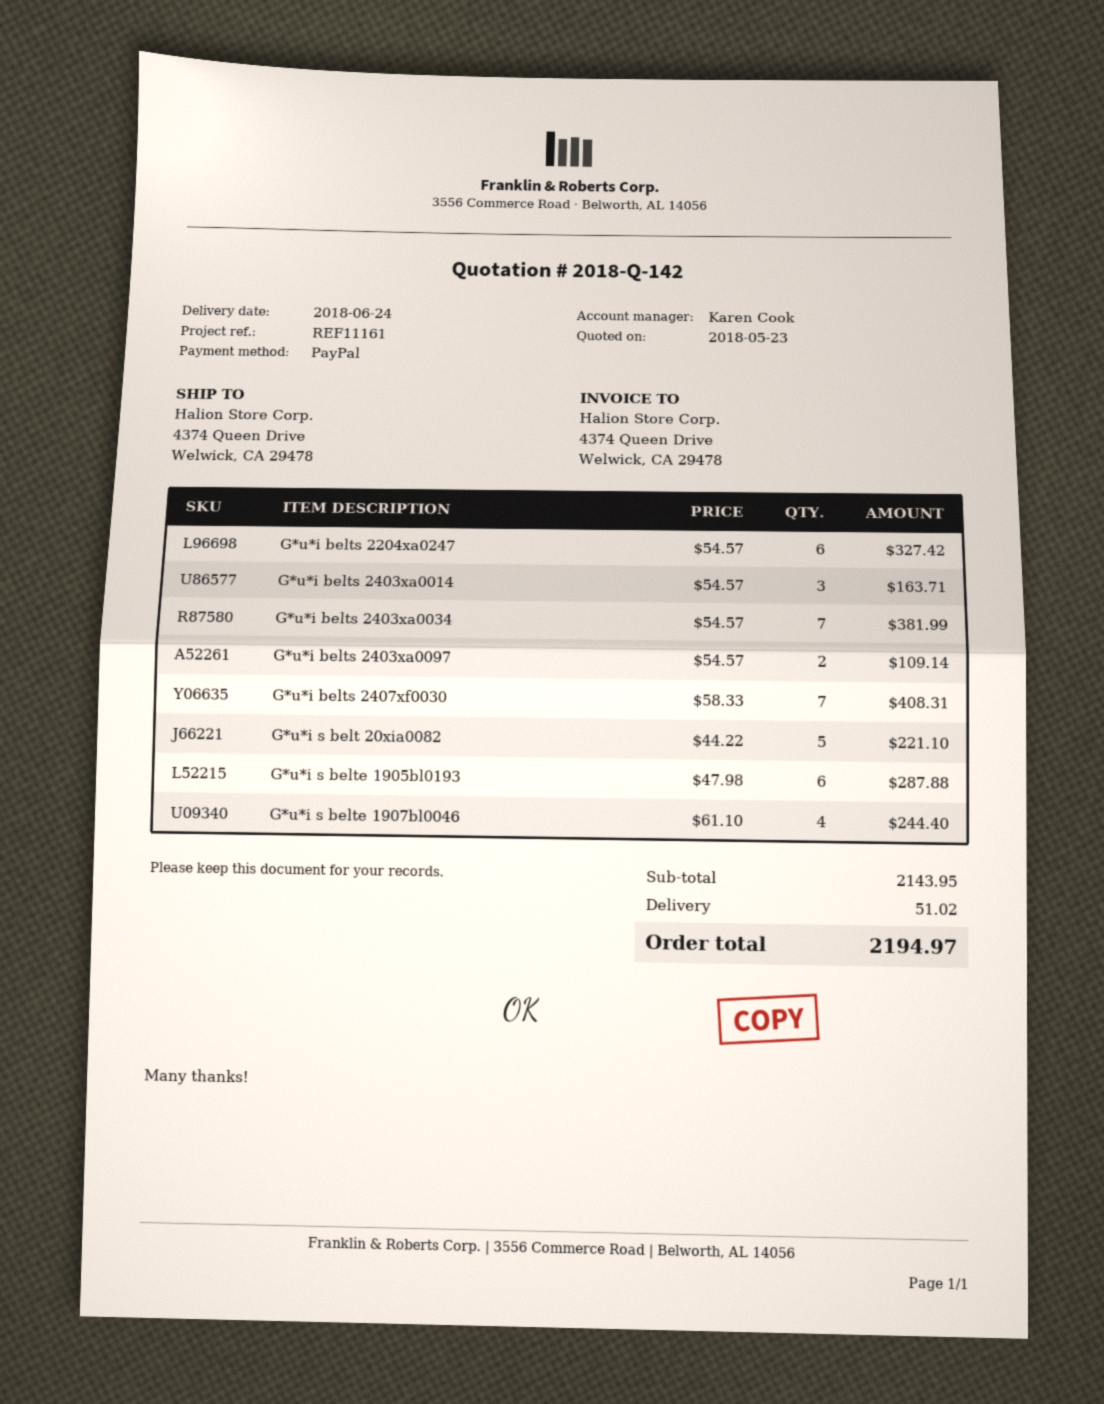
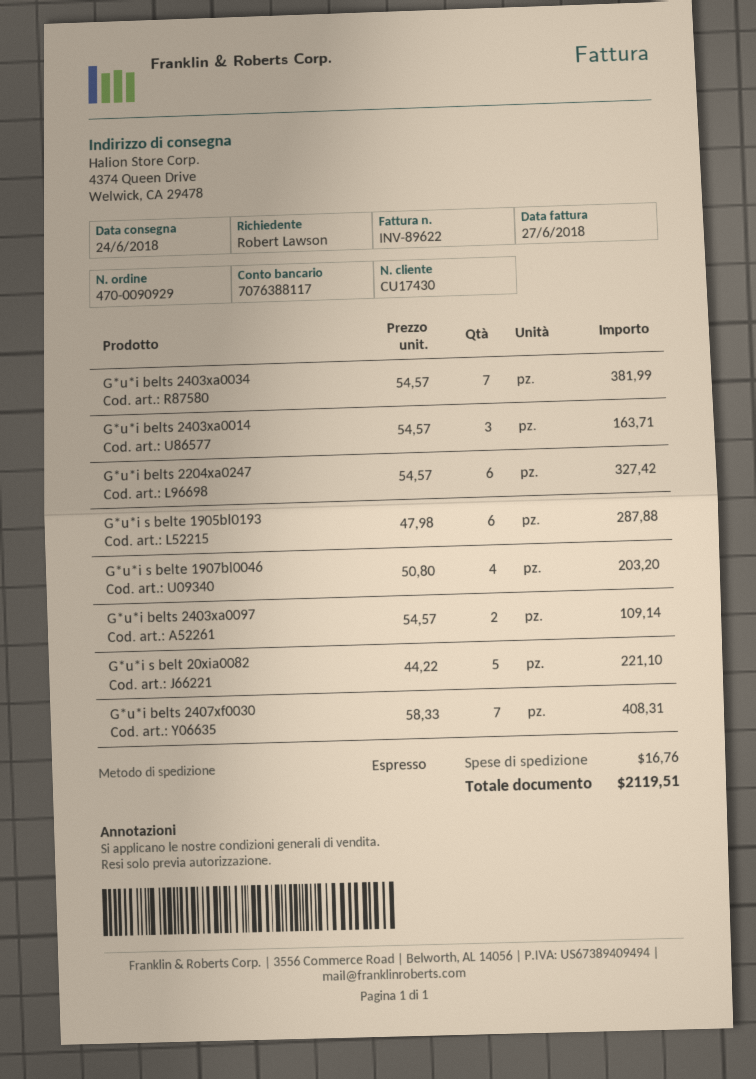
G*u*i s belte 1907bl0046: 4 x 61.10 = 244.40 -> 4 x 50.80 = 203.20
shipping: 51.02 -> 16.76
total: 2194.97 -> 2119.51

